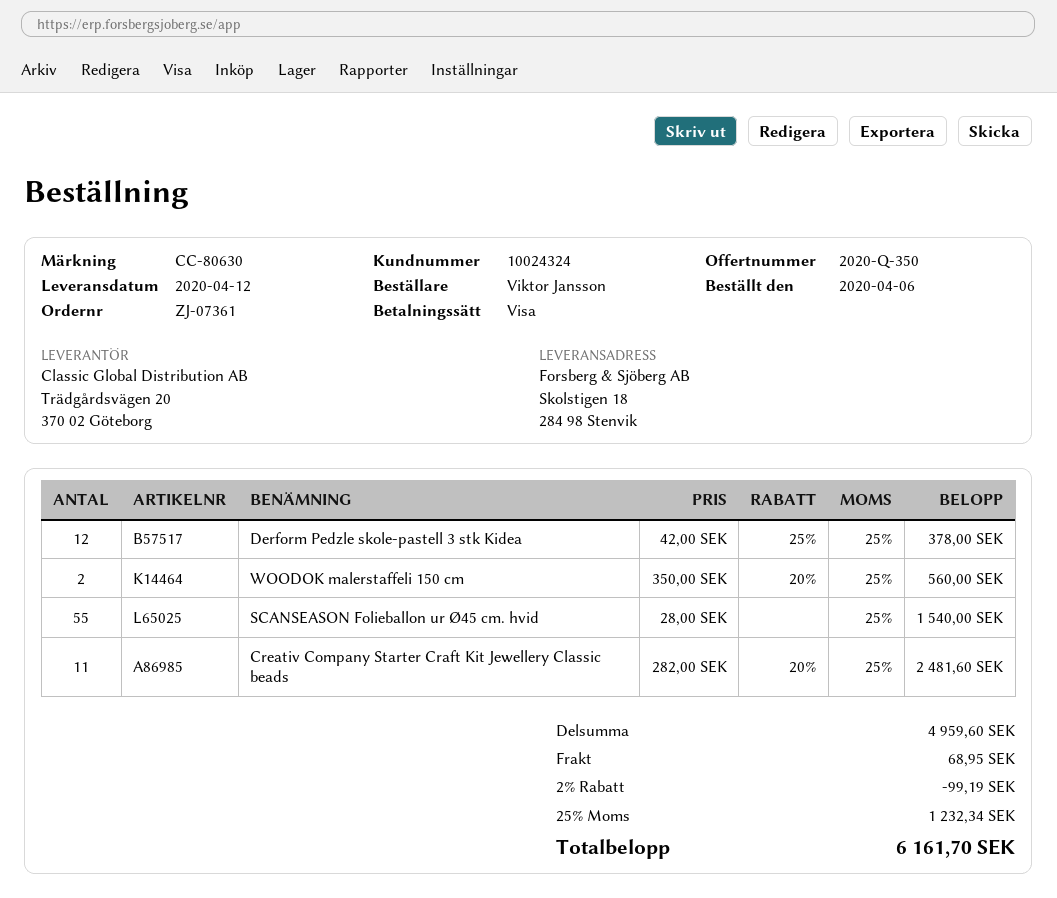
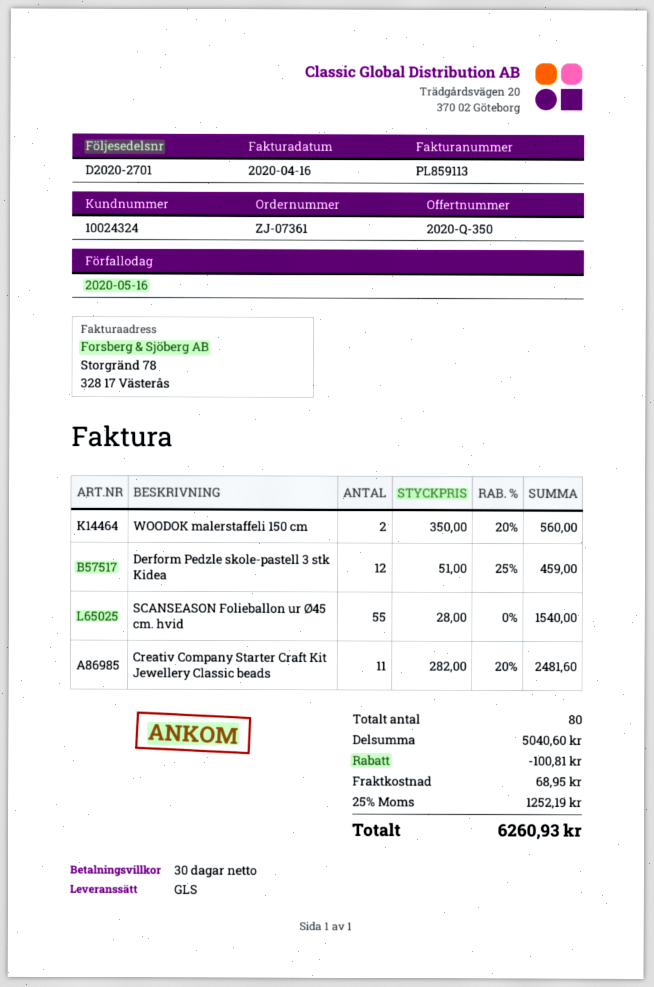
Derform Pedzle skole-pastell 3 stk Kidea: 12 x 42.00 - 25% = 378.00 -> 12 x 51.00 - 25% = 459.00
subtotal: 4959.60 -> 5040.60
discount: 99.19 -> 100.81
tax: 25% = 1232.34 -> 25% = 1252.19
total: 6161.70 -> 6260.93

